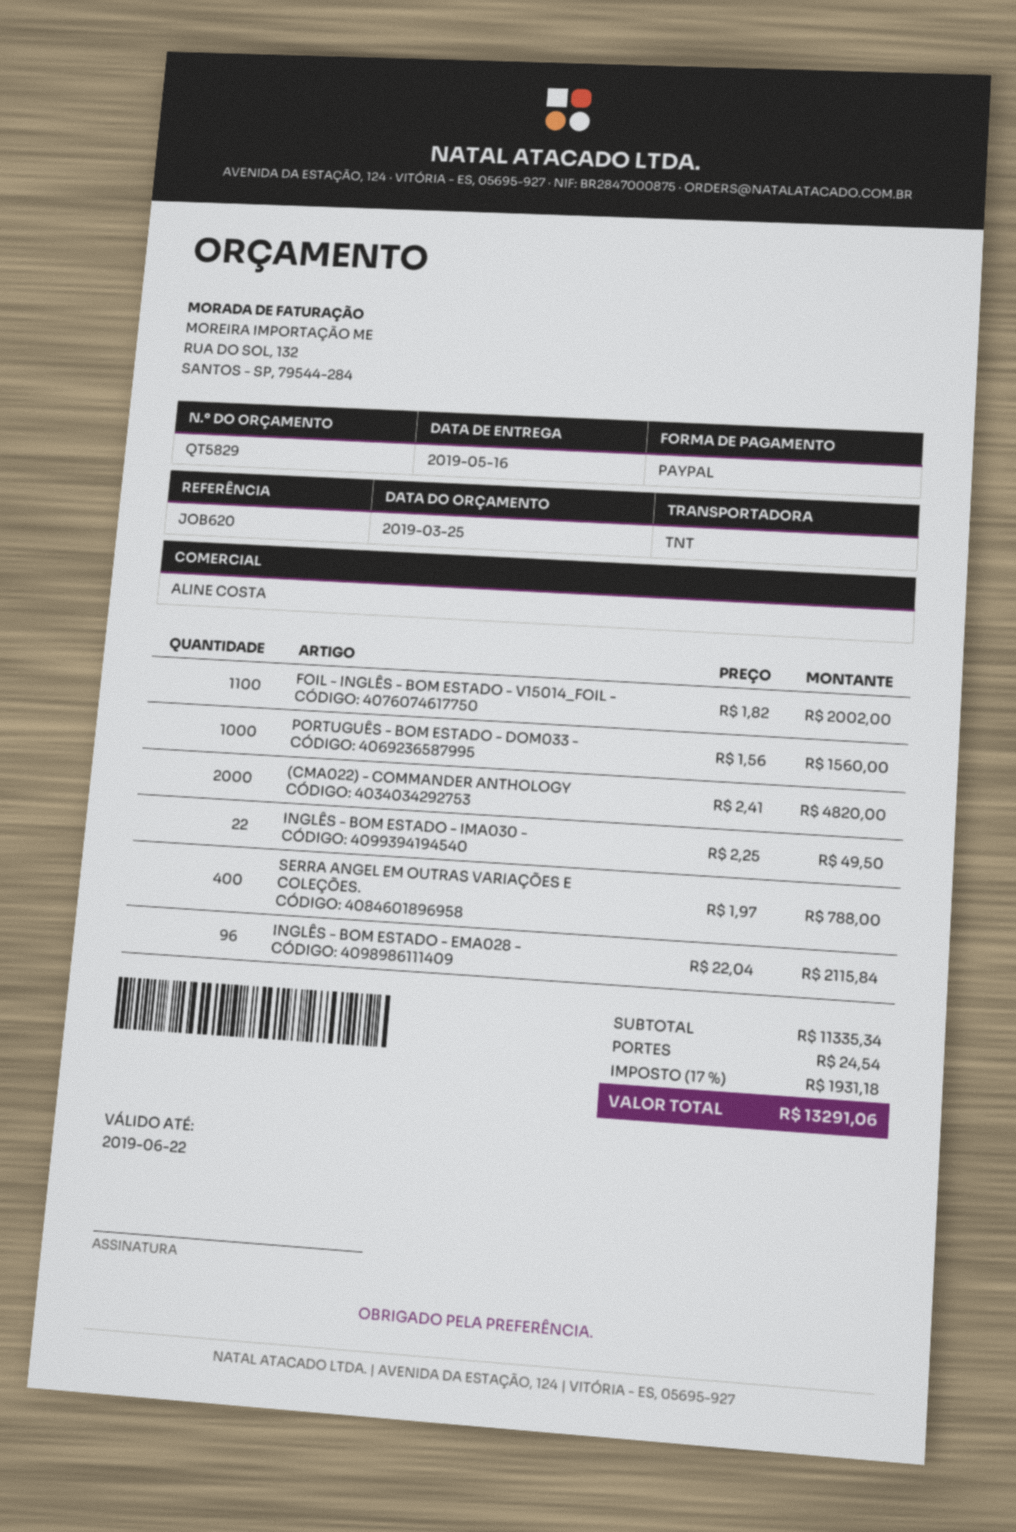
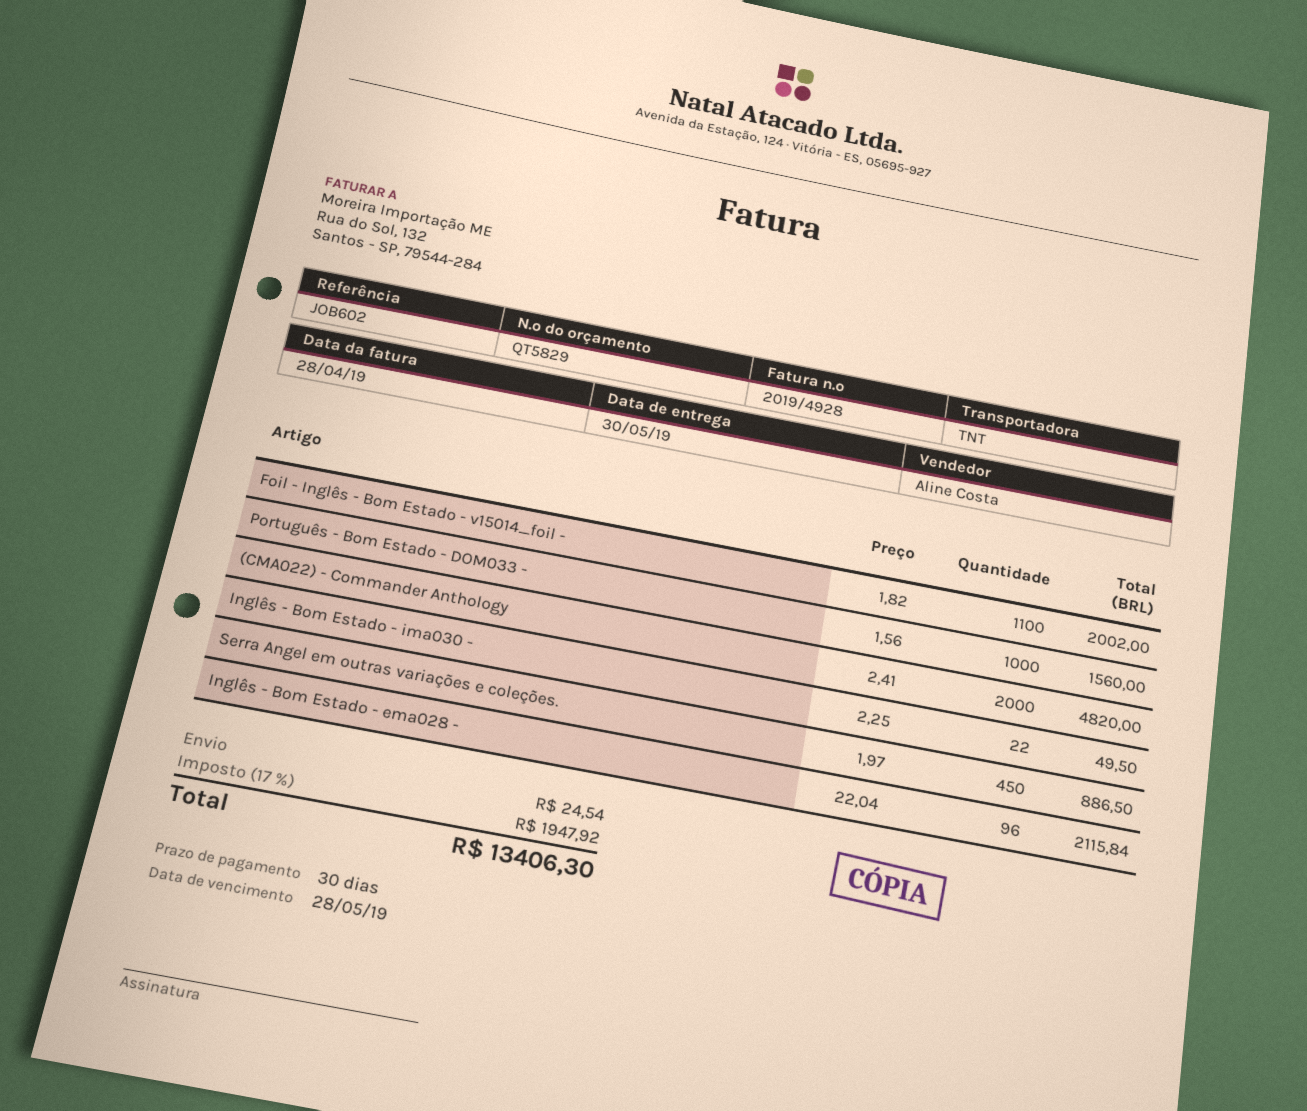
delivery date: 2019-05-16 -> 2019-05-30
reference: JOB620 -> JOB602
SERRA ANGEL EM OUTRAS VARIAÇÕES E COLEÇÕES.: 400 x 1.97 = 788.00 -> 450 x 1.97 = 886.50
tax: 17% = 1931.18 -> 17% = 1947.92
total: 13291.06 -> 13406.30

